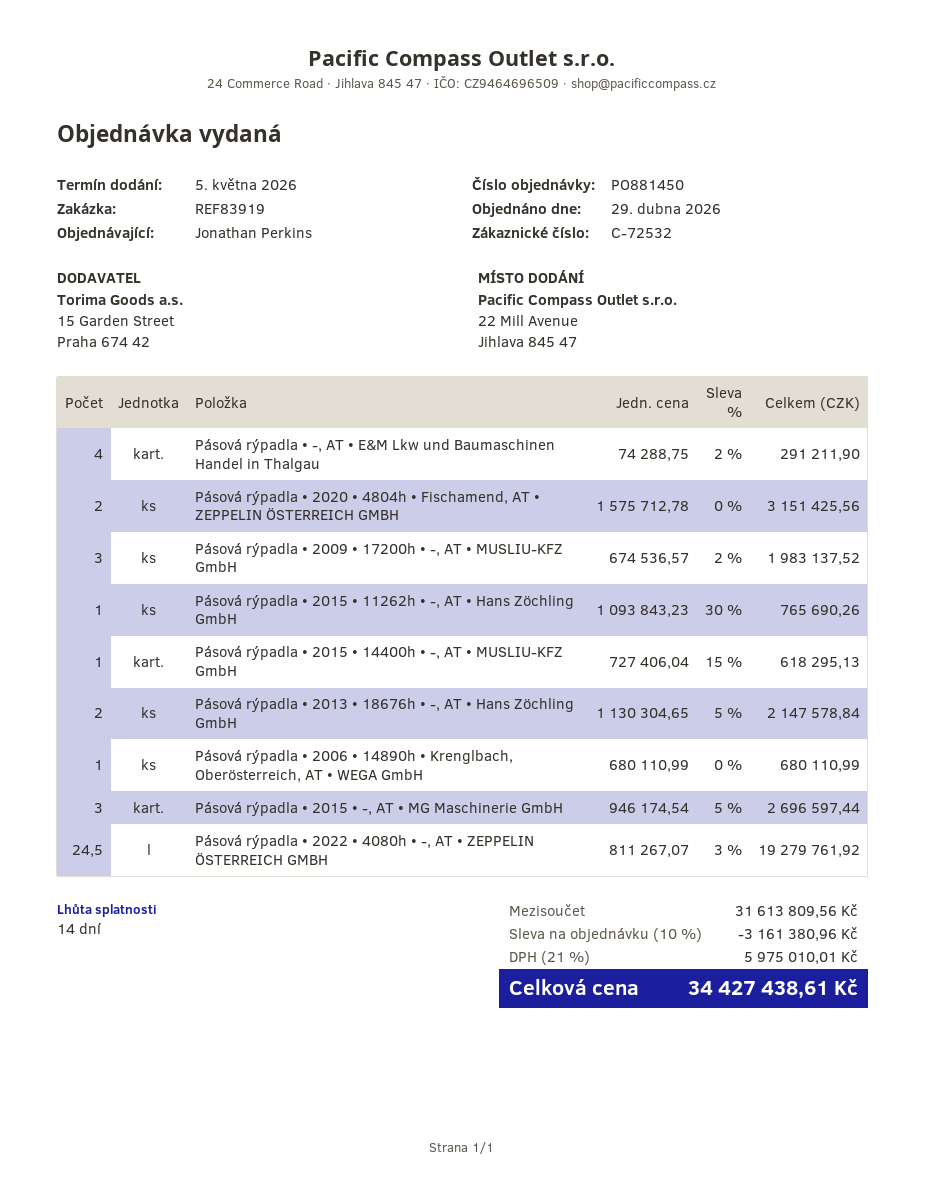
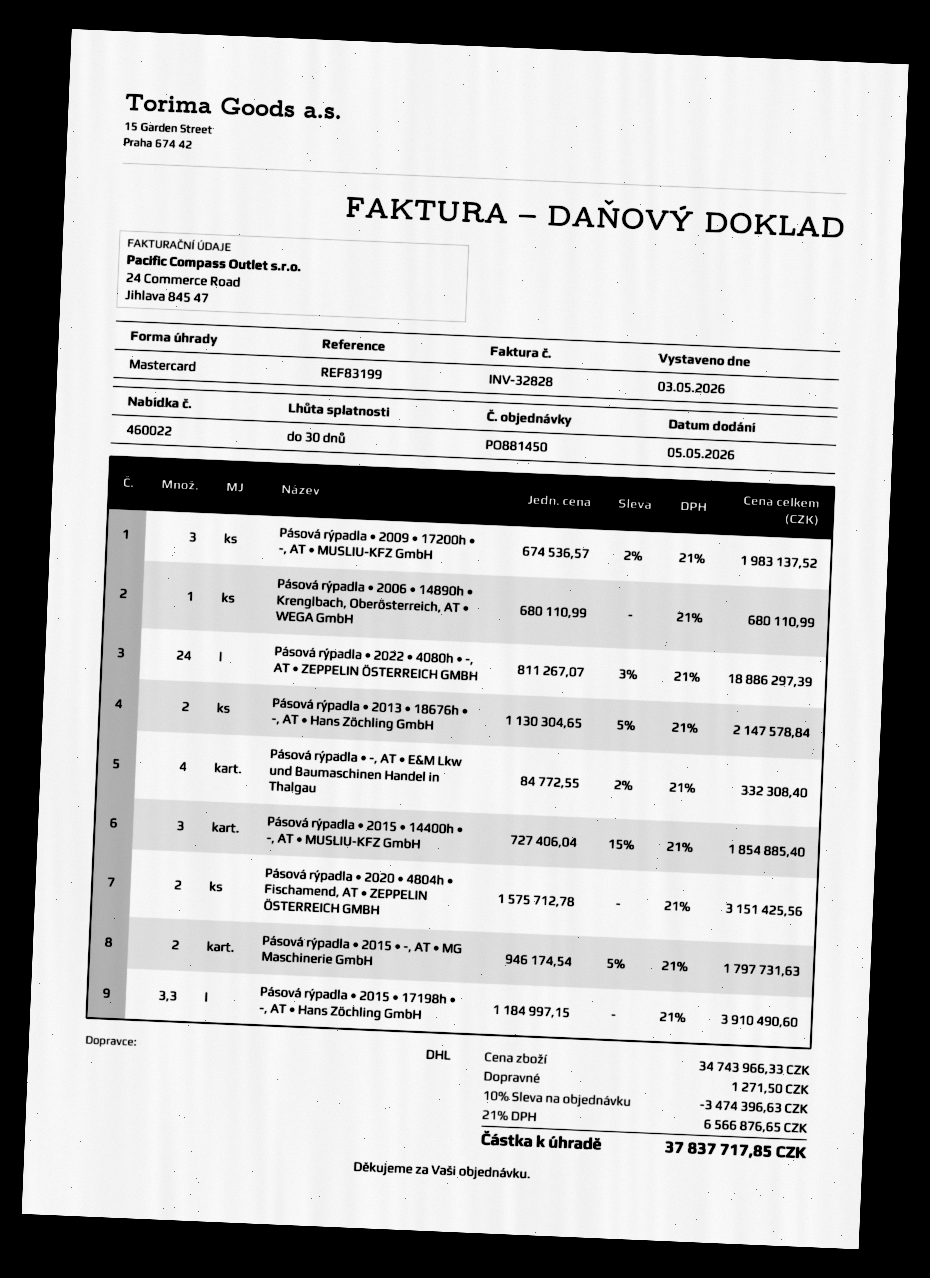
payment terms: 14 days -> 30 days
reference: REF83919 -> REF83199
Pásová rýpadla • -, AT • E&M Lkw und Baumaschinen Handel in Thalgau: 4 x 74288.75 - 2% = 291211.90 -> 4 x 84772.55 - 2% = 332308.40
Pásová rýpadla • 2015 • 11262h • -, AT • Hans Zöchling GmbH: 1 x 1093843.23 - 30% = 765690.26 -> none
Pásová rýpadla • 2015 • 14400h • -, AT • MUSLIU-KFZ GmbH: 1 x 727406.04 - 15% = 618295.13 -> 3 x 727406.04 - 15% = 1854885.40
Pásová rýpadla • 2015 • -, AT • MG Maschinerie GmbH: 3 x 946174.54 - 5% = 2696597.44 -> 2 x 946174.54 - 5% = 1797731.63
Pásová rýpadla • 2022 • 4080h • -, AT • ZEPPELIN ÖSTERREICH GMBH: 24.5 x 811267.07 - 3% = 19279761.92 -> 24 x 811267.07 - 3% = 18886297.39
Pásová rýpadla • 2015 • 17198h • -, AT • Hans Zöchling GmbH: none -> 3.3 x 1184997.15 = 3910490.60
subtotal: 31613809.56 -> 34743966.33
discount: 10% = 3161380.96 -> 10% = 3474396.63
shipping: none -> 1271.50
tax: 21% = 5975010.01 -> 21% = 6566876.65
total: 34427438.61 -> 37837717.85

